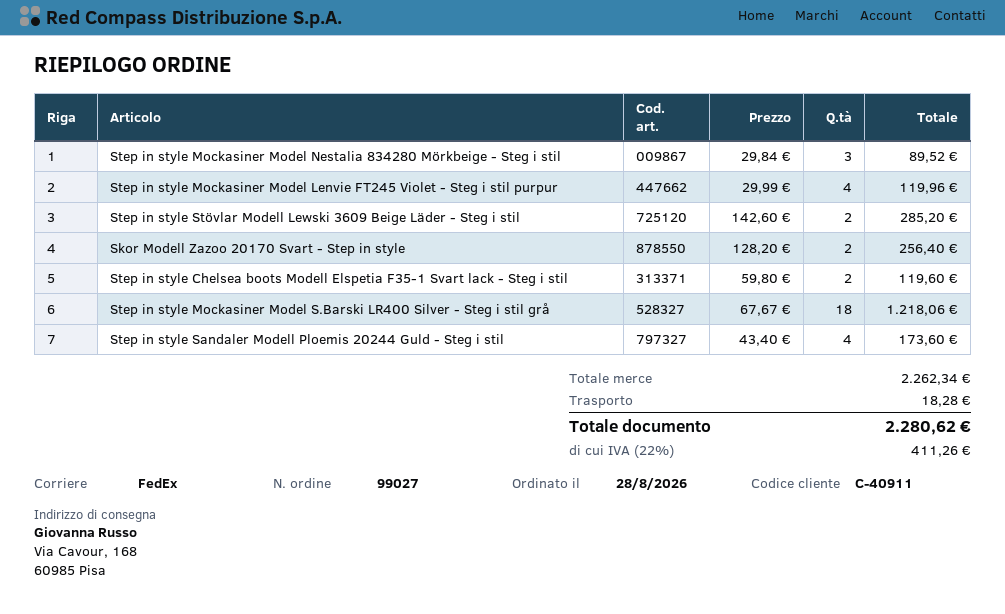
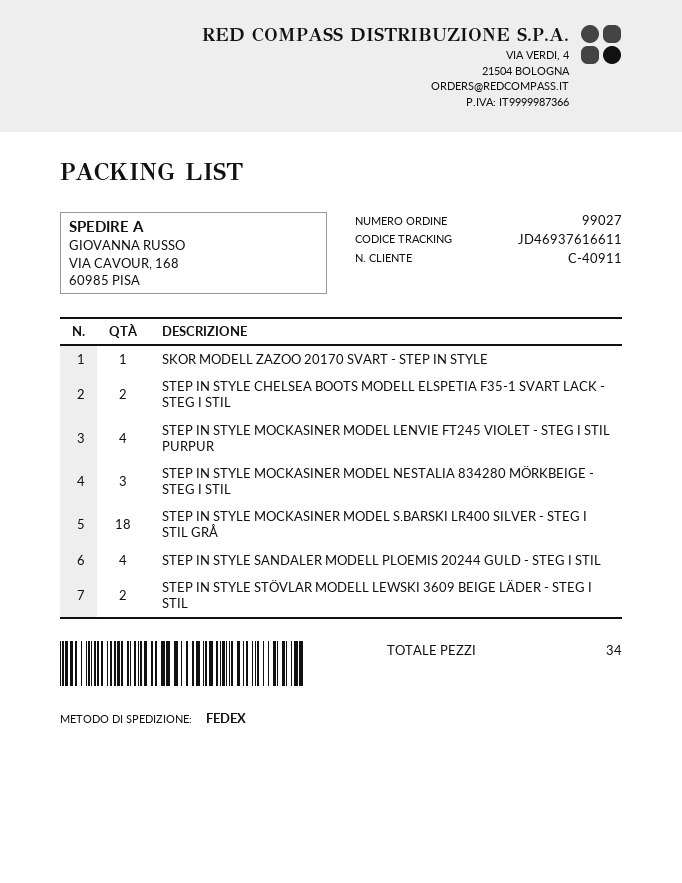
Skor Modell Zazoo 20170 Svart - Step in style: 2 -> 1

